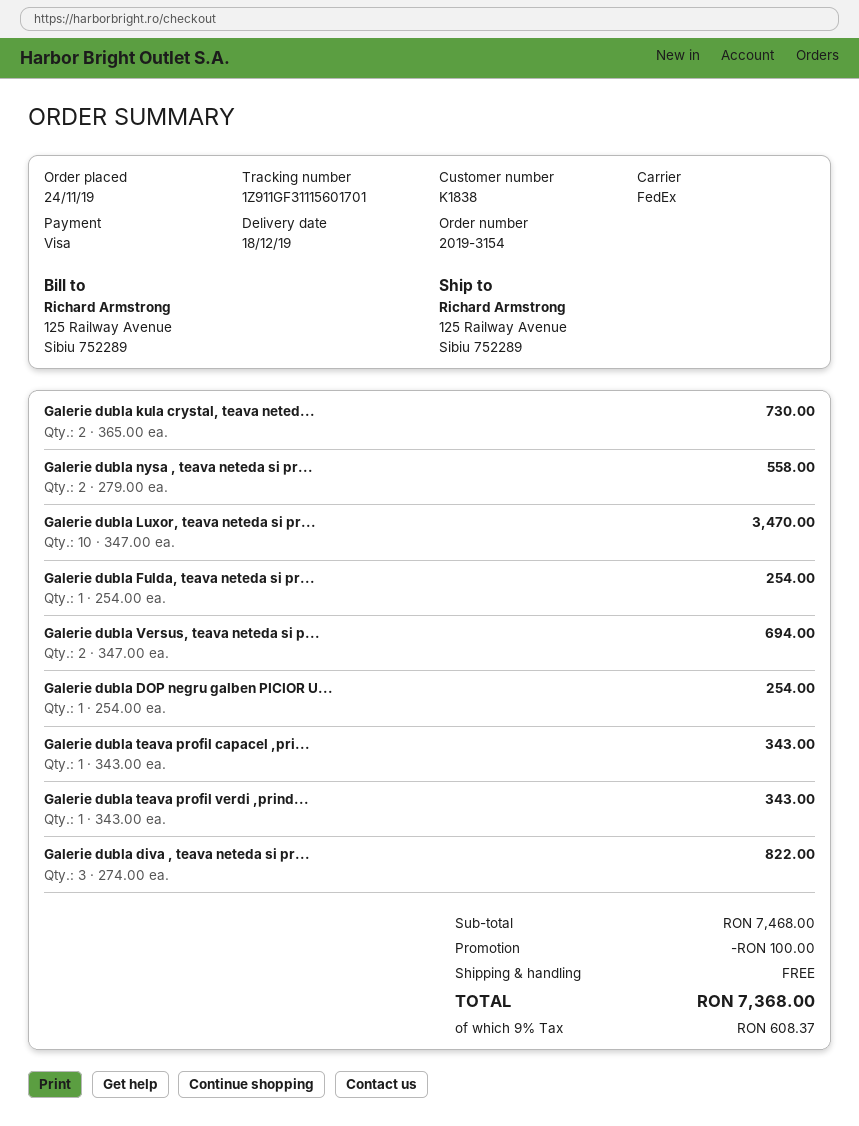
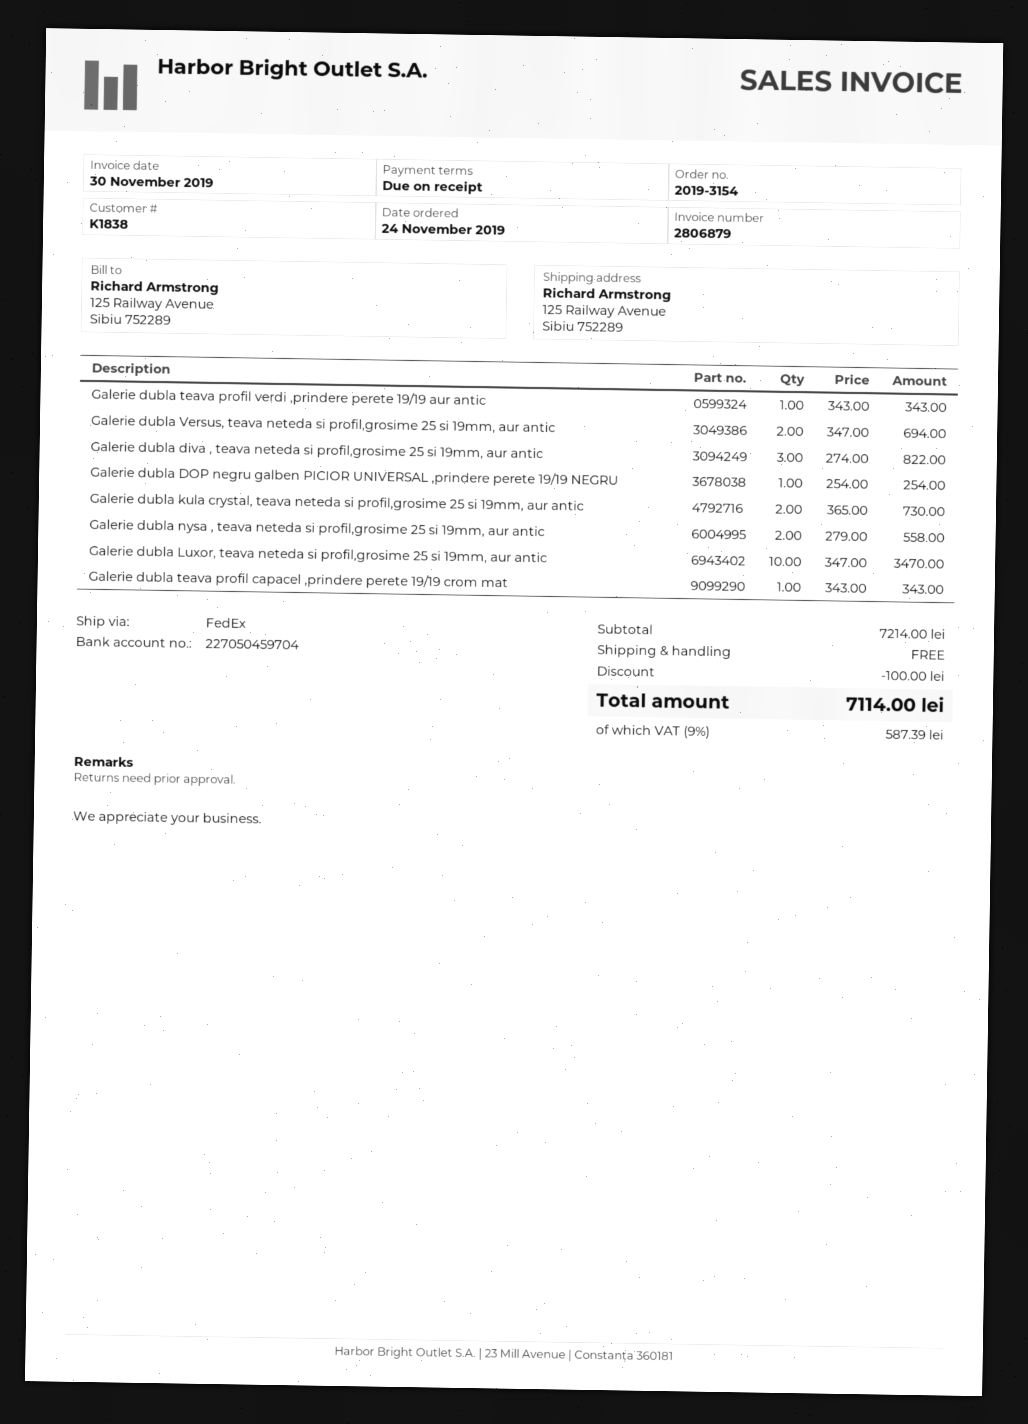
Galerie dubla Fulda, teava neteda si pr...: 1 x 254.00 = 254.00 -> none
subtotal: 7468.00 -> 7214.00
tax: 9% = 608.37 -> 9% = 587.39
total: 7368.00 -> 7114.00

